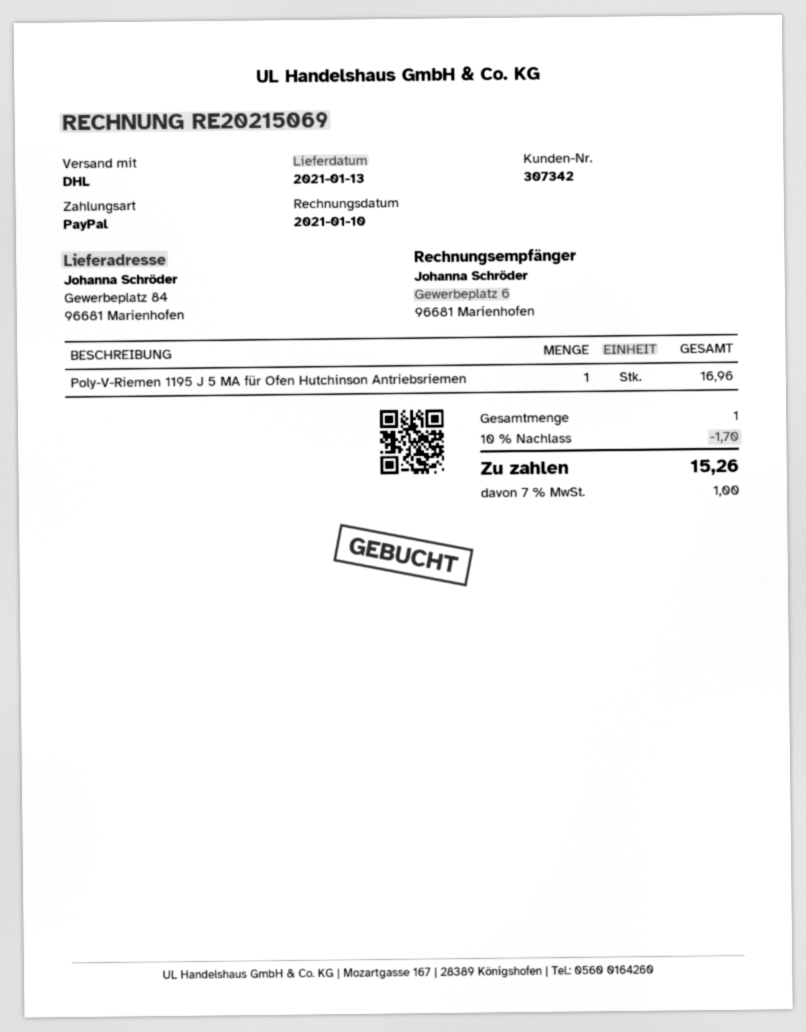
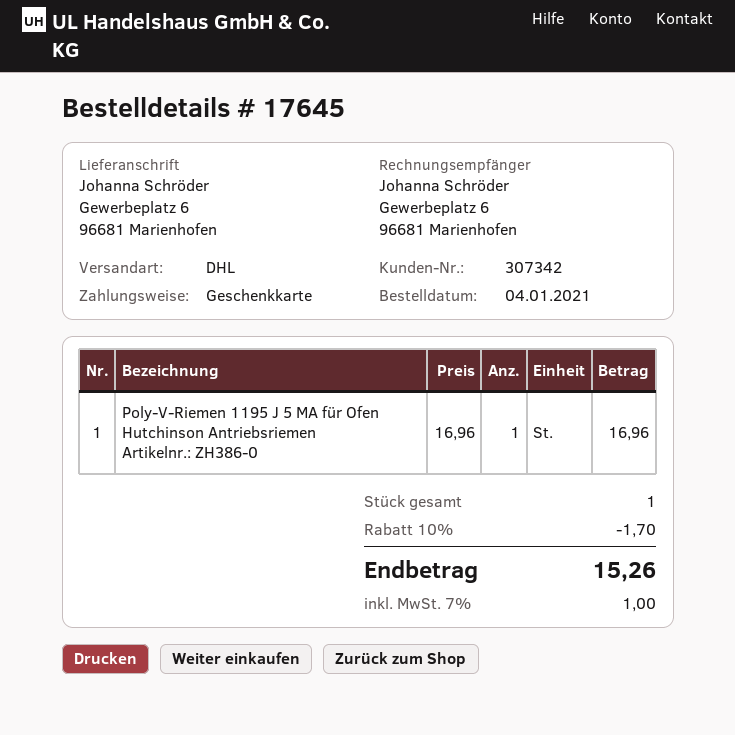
payment method: PayPal -> gift card
ship to: Gewerbeplatz 84, 96681 Marienhofen -> Gewerbeplatz 6, 96681 Marienhofen

